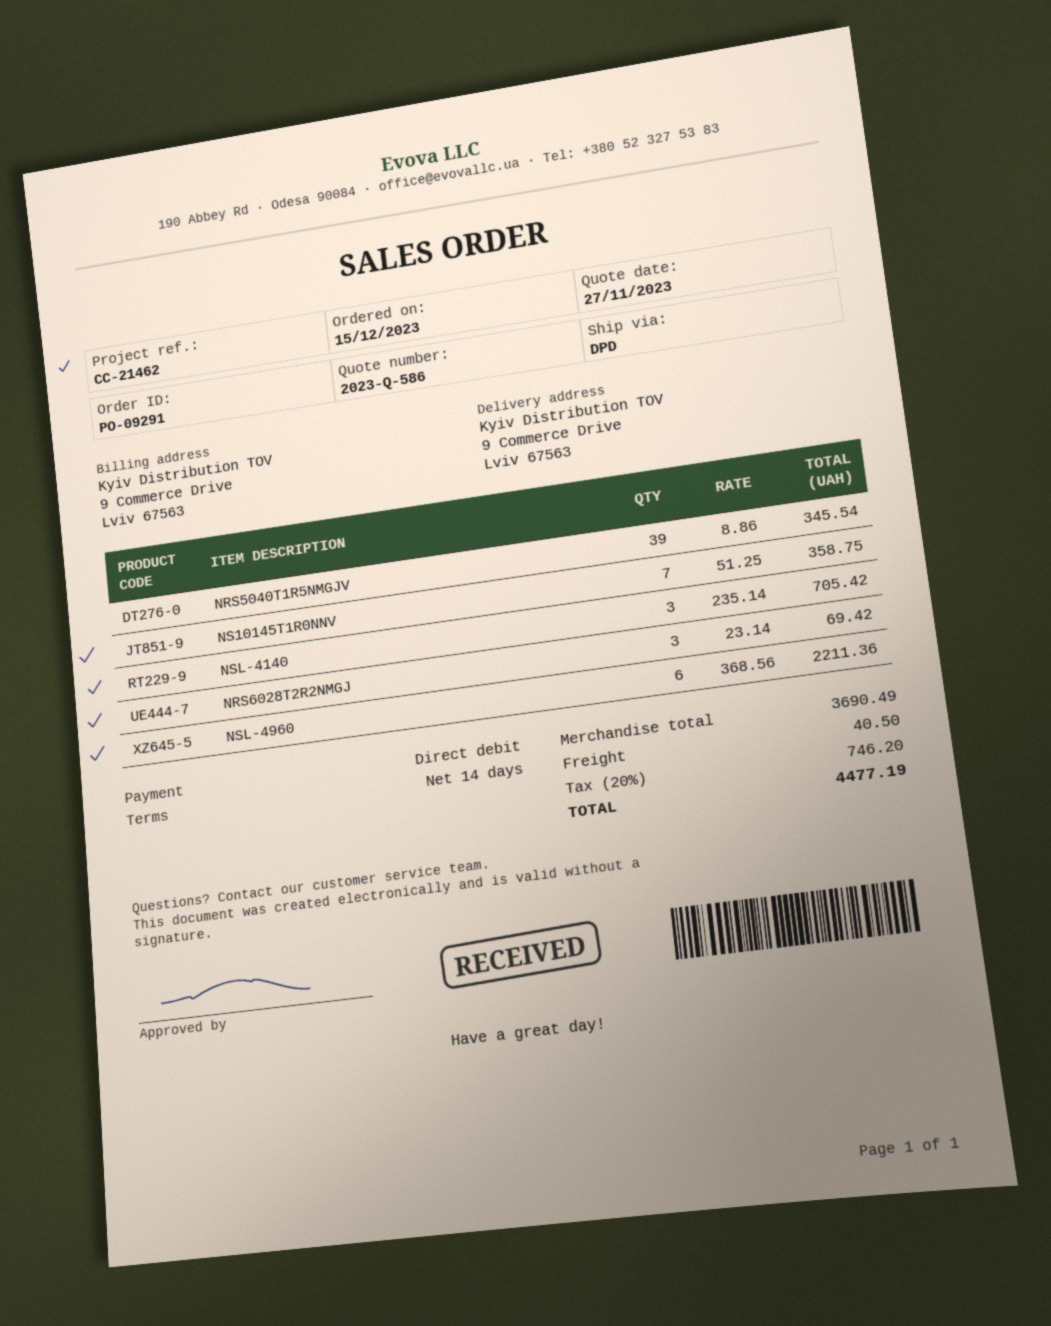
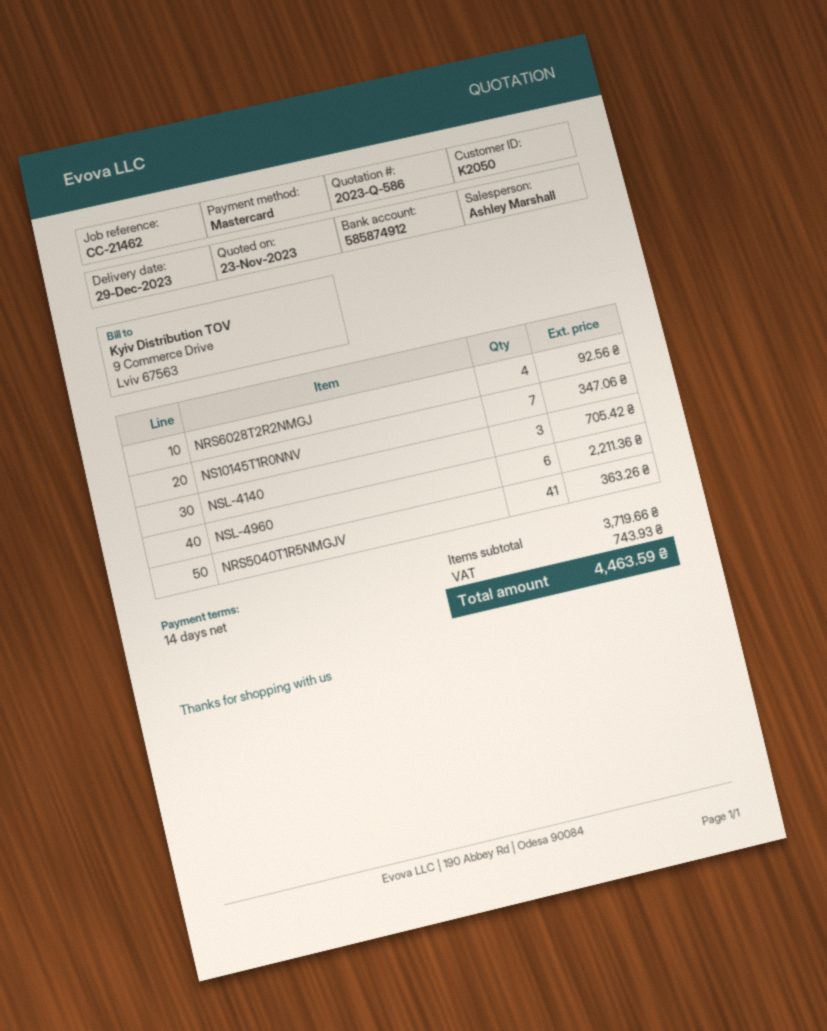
quote date: 2023-11-27 -> 2023-11-23
payment method: direct debit -> Mastercard
NRS5040T1R5NMGJV: 39 for 345.54 -> 41 for 363.26
NS10145T1R0NNV: 7 for 358.75 -> 7 for 347.06
NRS6028T2R2NMGJ: 3 for 69.42 -> 4 for 92.56
subtotal: 3690.49 -> 3719.66
shipping: 40.50 -> none
tax: 746.20 -> 743.93
total: 4477.19 -> 4463.59

